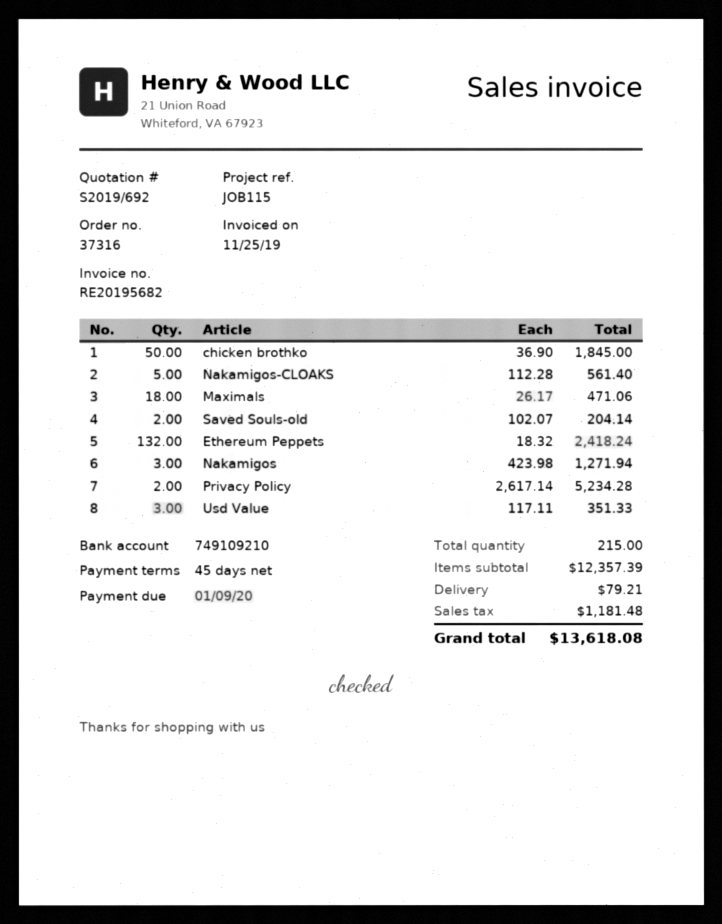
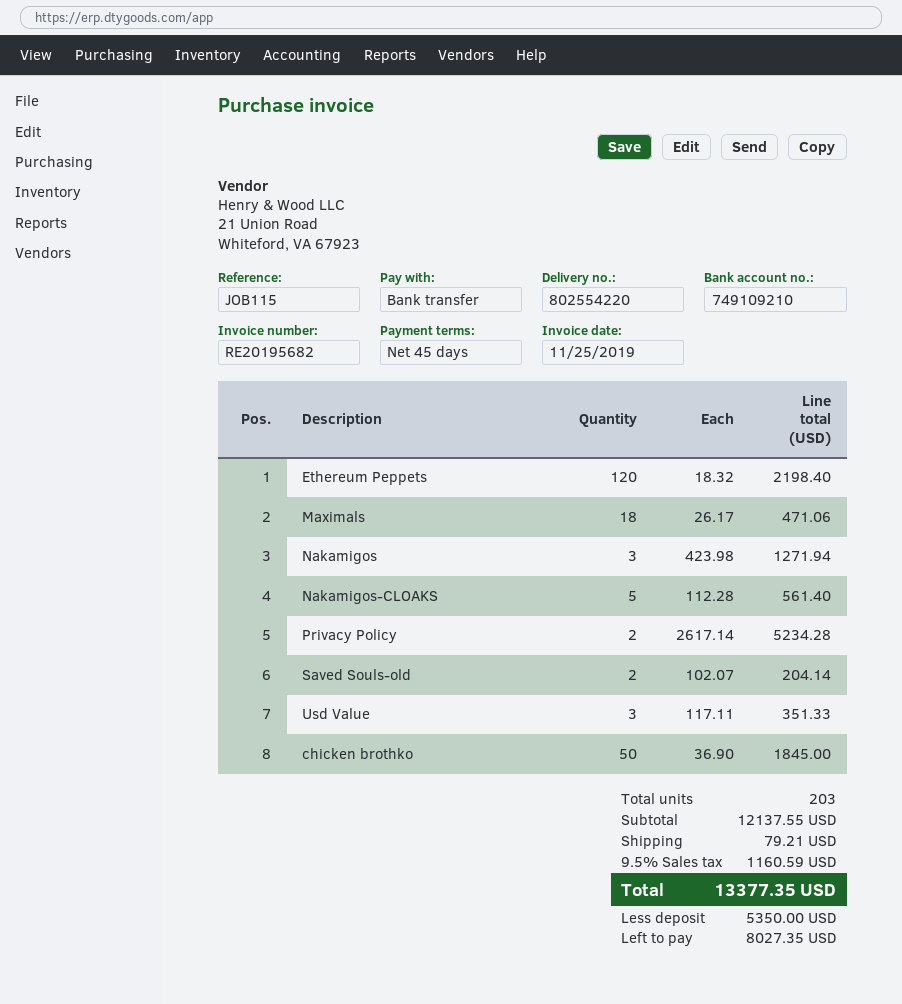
Ethereum Peppets: 132 x 18.32 = 2418.24 -> 120 x 18.32 = 2198.40
total quantity: 215 -> 203
subtotal: 12357.39 -> 12137.55
tax: 1181.48 -> 1160.59
total: 13618.08 -> 13377.35

